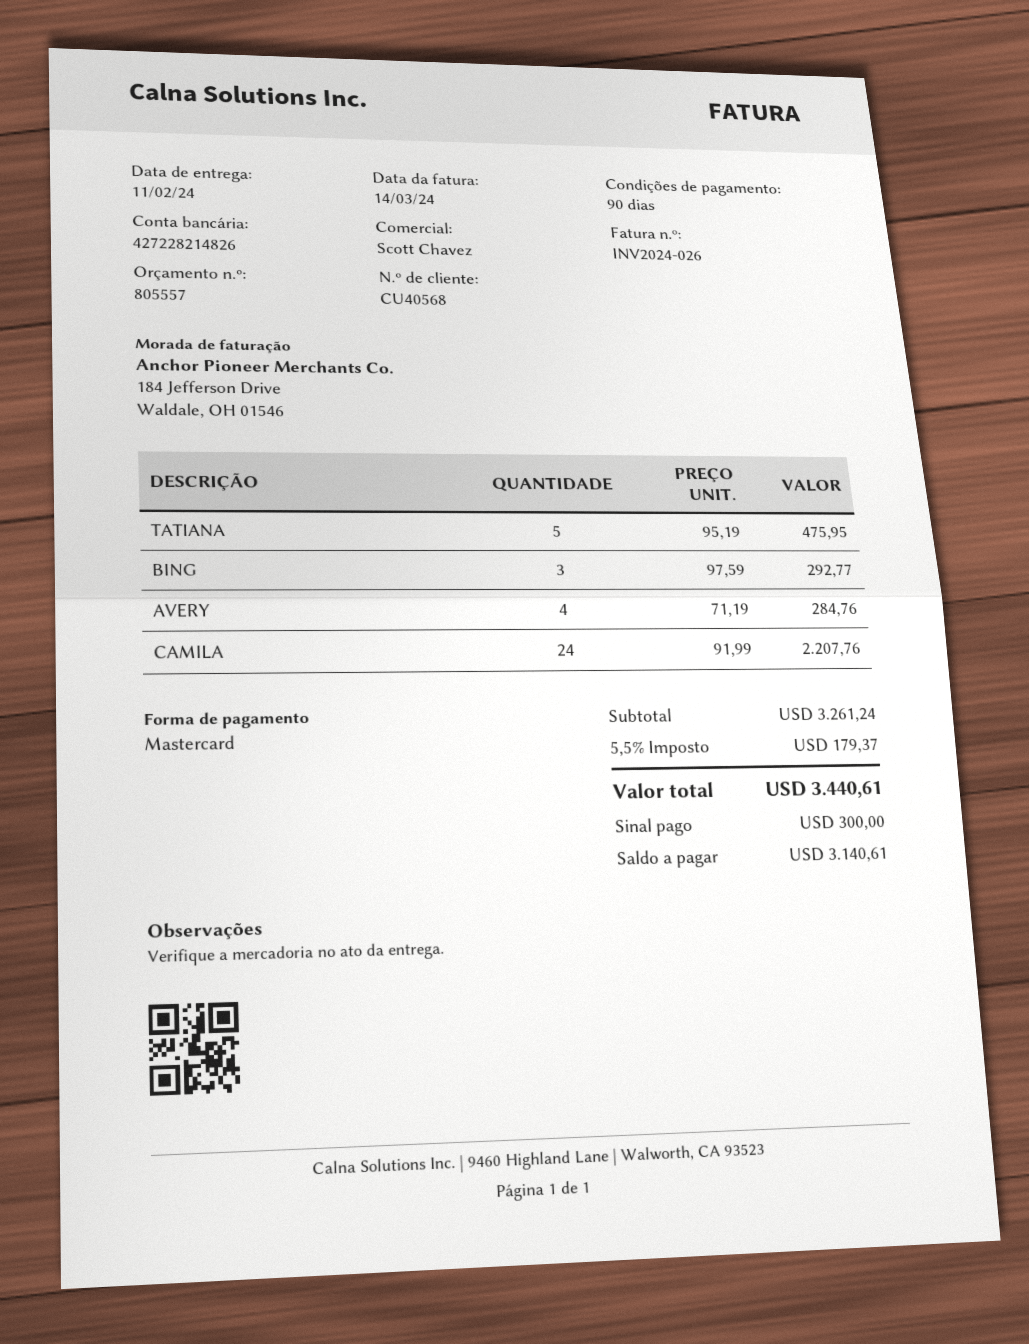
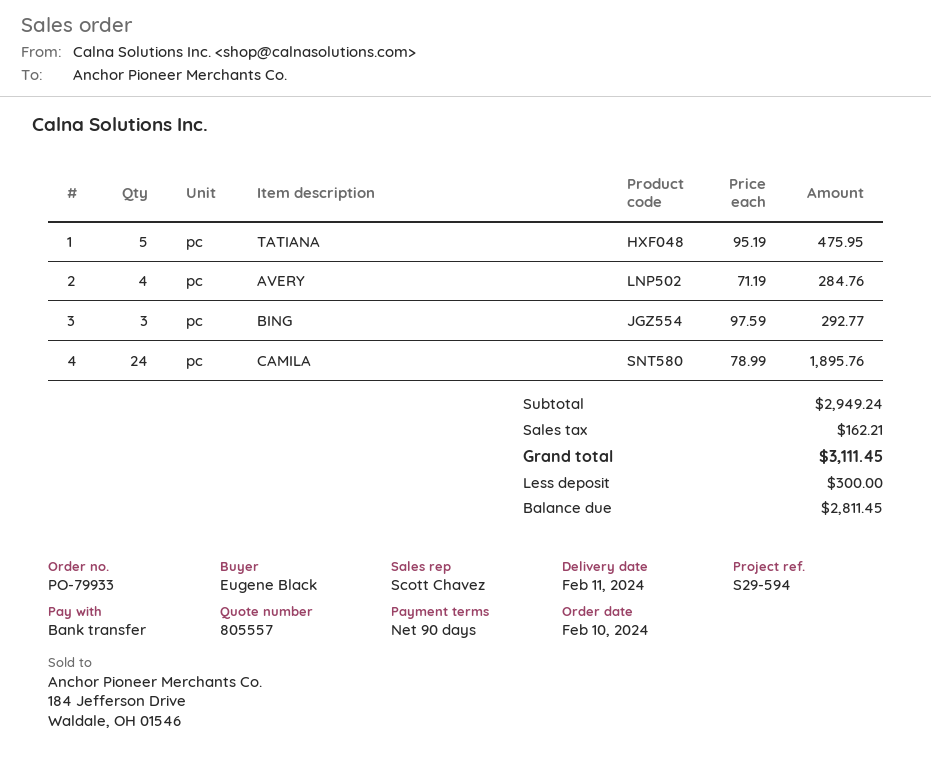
payment method: Mastercard -> bank transfer
CAMILA: 24 x 91.99 = 2207.76 -> 24 x 78.99 = 1895.76
subtotal: 3261.24 -> 2949.24
tax: 179.37 -> 162.21
total: 3440.61 -> 3111.45
balance: 3140.61 -> 2811.45

